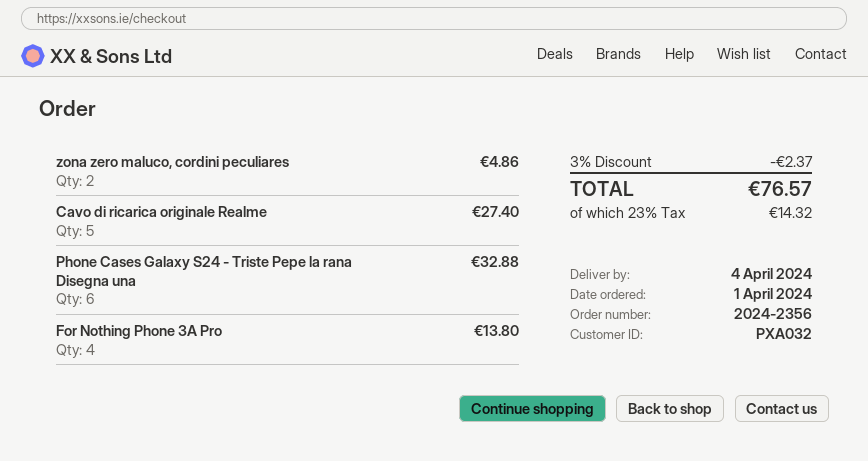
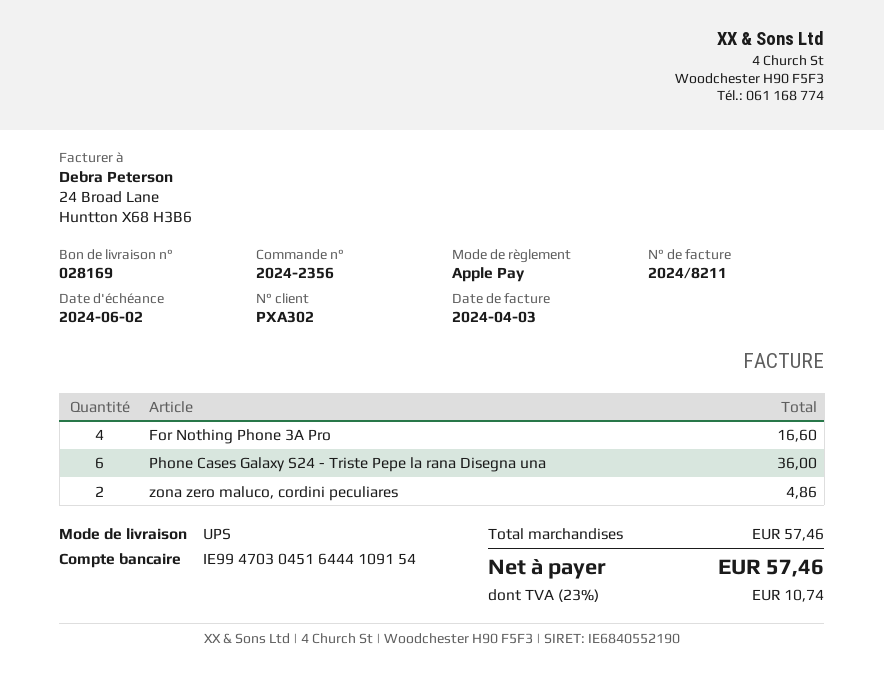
customer number: PXA032 -> PXA302
Cavo di ricarica originale Realme: 5 for 27.40 -> none
Phone Cases Galaxy S24 - Triste Pepe la rana Disegna una: 6 for 32.88 -> 6 for 36.00
For Nothing Phone 3A Pro: 4 for 13.80 -> 4 for 16.60
discount: 3% = 2.37 -> none
tax: 23% = 14.32 -> 23% = 10.74
total: 76.57 -> 57.46

